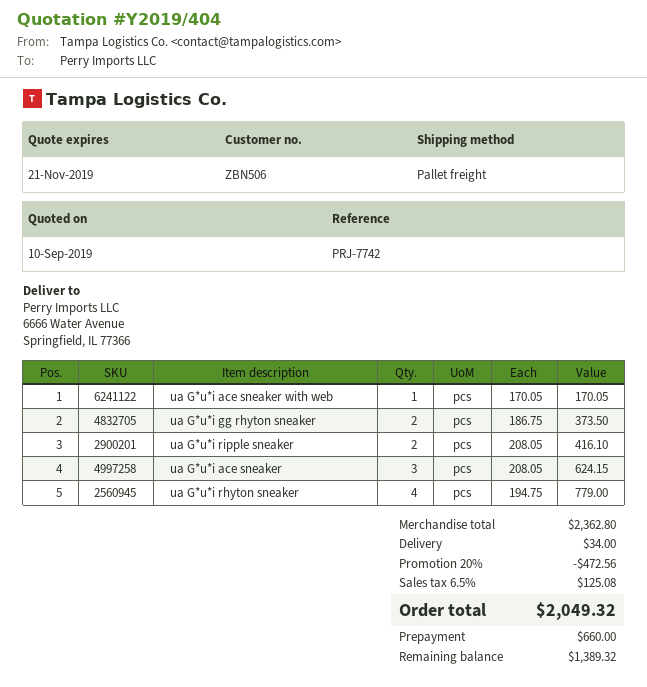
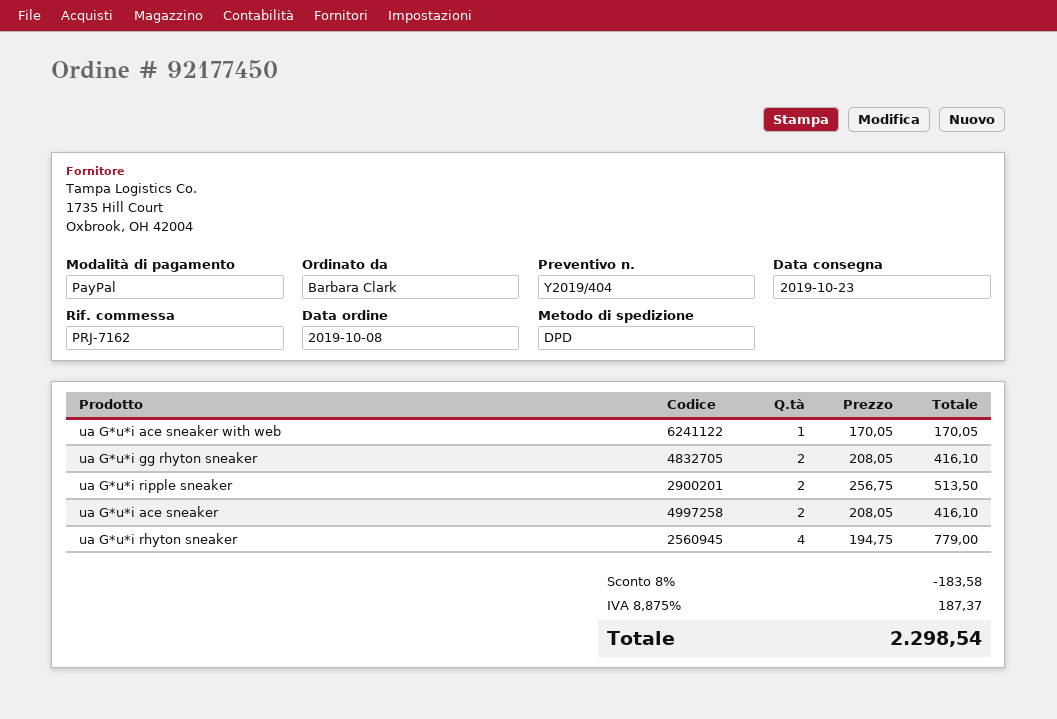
reference: PRJ-7742 -> PRJ-7162
shipping method: pallet freight -> DPD
ua G*u*i gg rhyton sneaker: 2 x 186.75 = 373.50 -> 2 x 208.05 = 416.10
ua G*u*i ripple sneaker: 2 x 208.05 = 416.10 -> 2 x 256.75 = 513.50
ua G*u*i ace sneaker: 3 x 208.05 = 624.15 -> 2 x 208.05 = 416.10
discount: 20% = 472.56 -> 8% = 183.58
shipping: 34.00 -> none
tax: 6.5% = 125.08 -> 8.875% = 187.37
total: 2049.32 -> 2298.54

